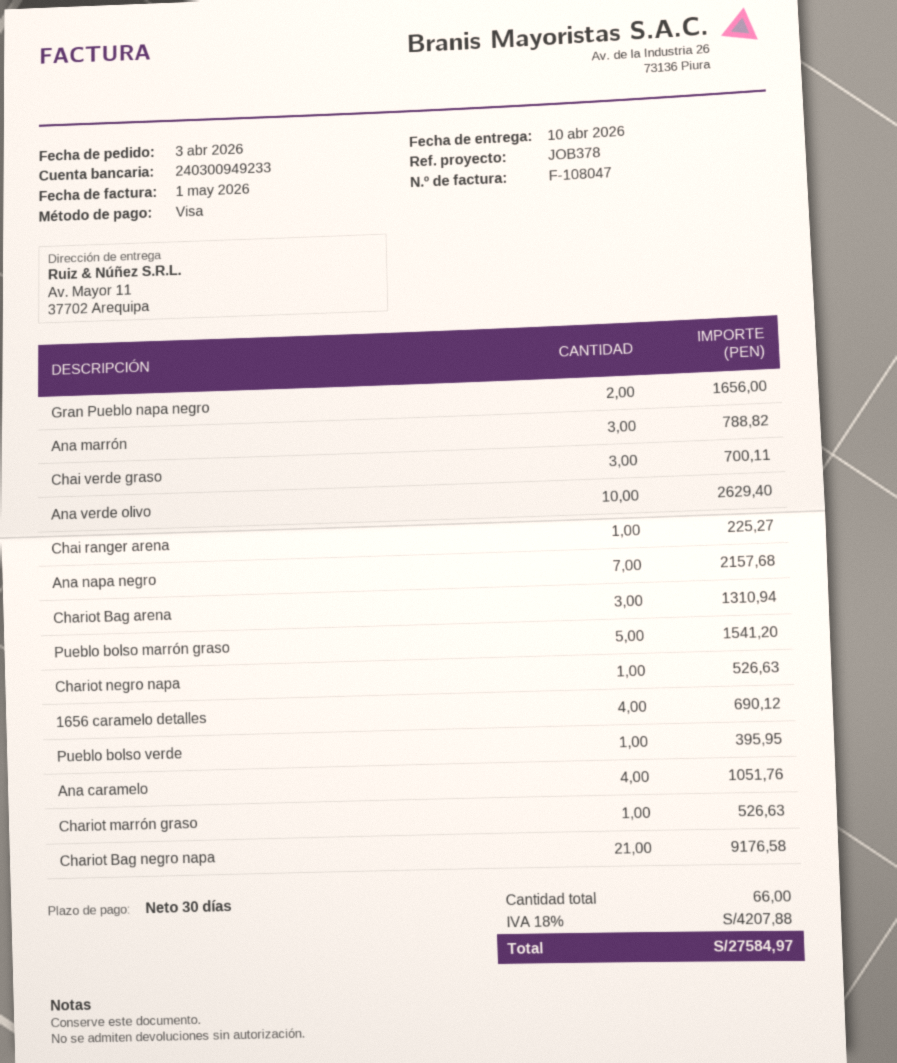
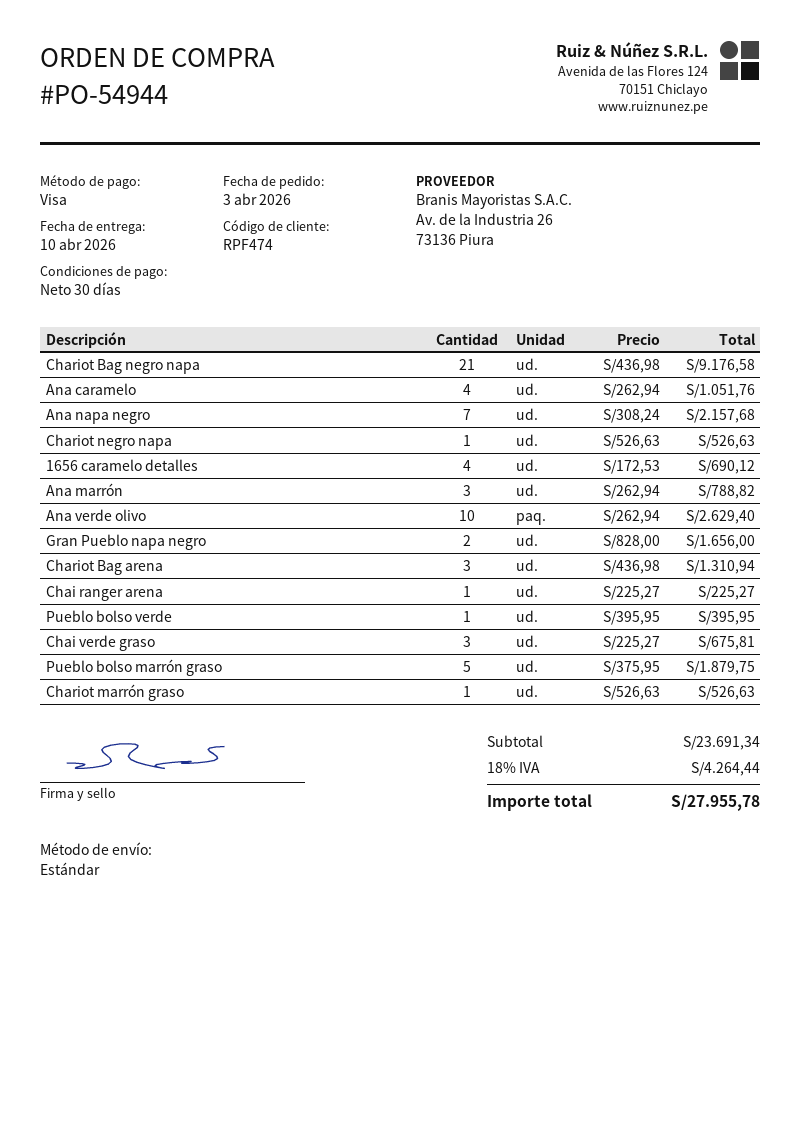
Chai verde graso: 3 for 700.11 -> 3 for 675.81
Pueblo bolso marrón graso: 5 for 1541.20 -> 5 for 1879.75
tax: 18% = 4207.88 -> 18% = 4264.44
total: 27584.97 -> 27955.78

